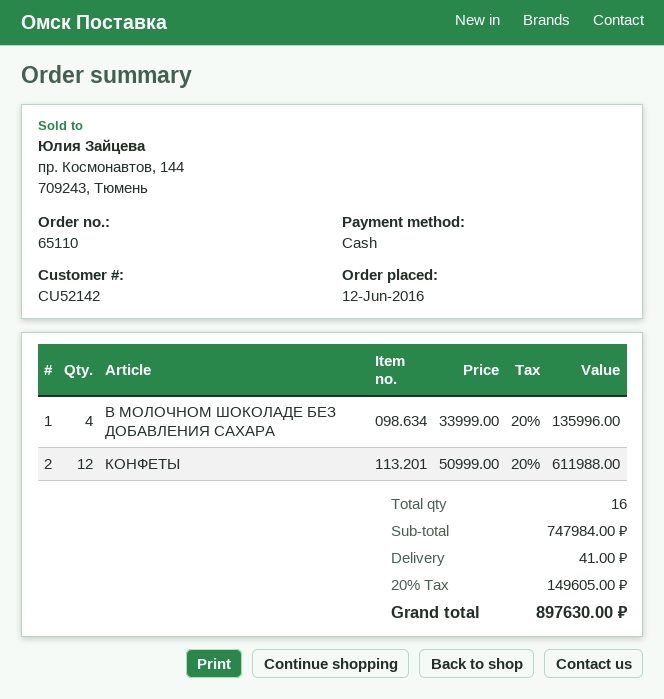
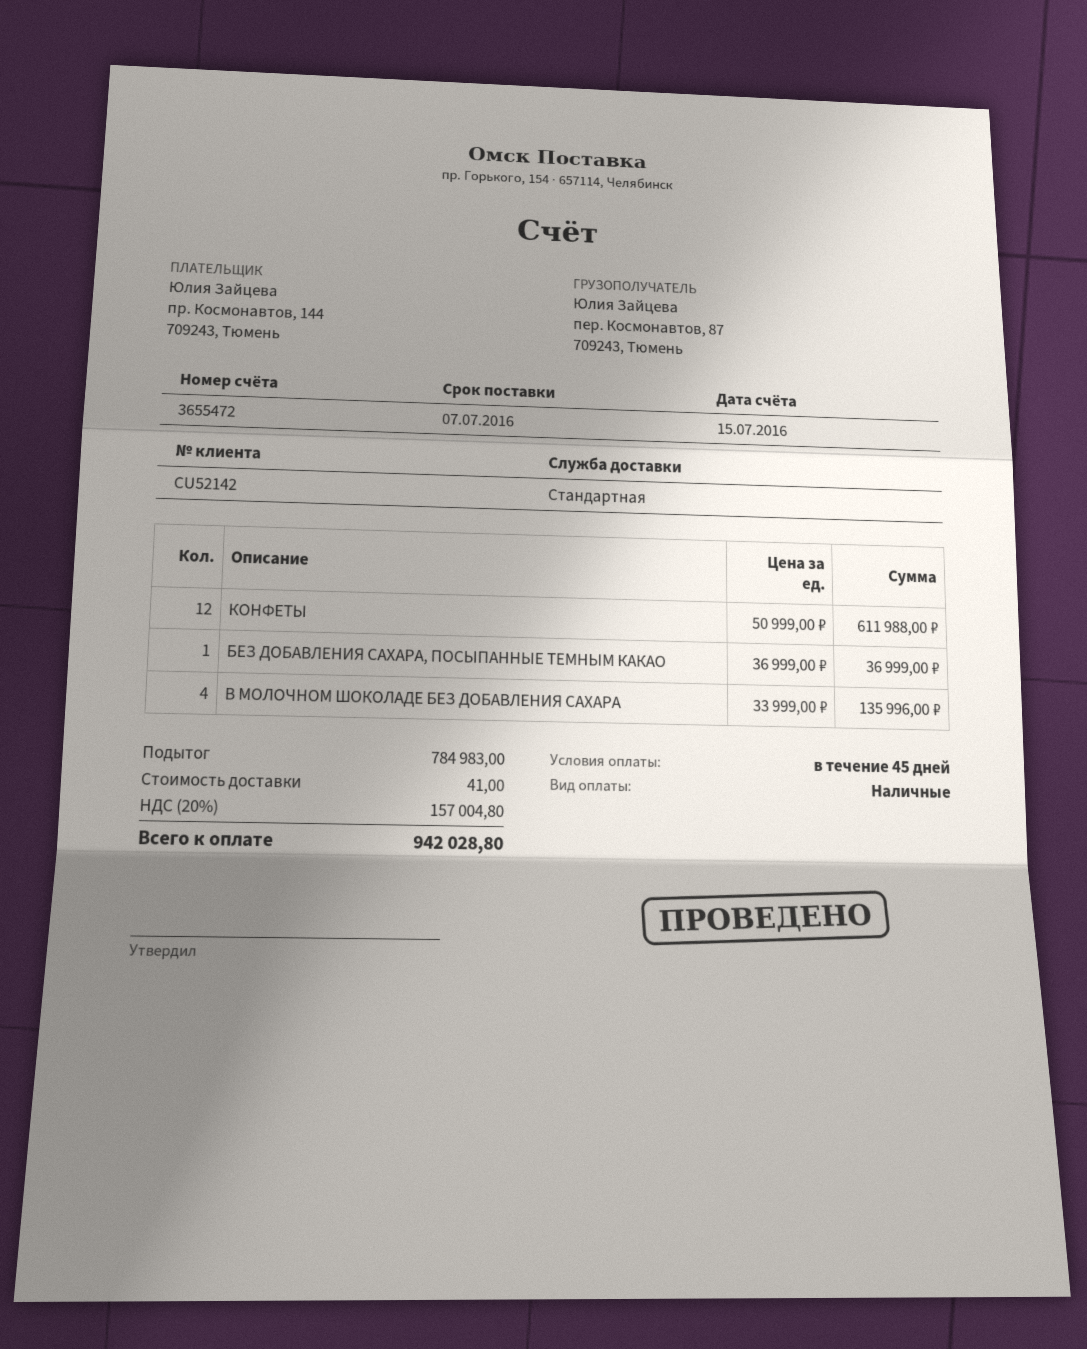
БЕЗ ДОБАВЛЕНИЯ САХАРА, ПОСЫПАННЫЕ ТЕМНЫМ КАКАО: none -> 1 x 36999.00 = 36999.00
subtotal: 747984.00 -> 784983.00
tax: 20% = 149605.00 -> 20% = 157004.80
total: 897630.00 -> 942028.80

